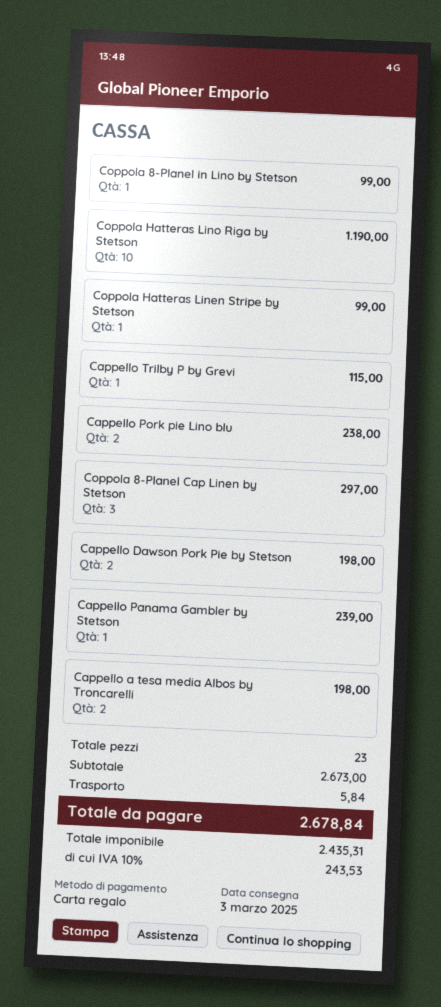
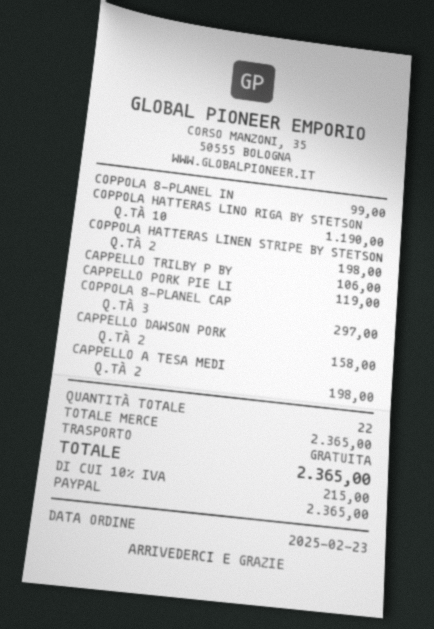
payment method: gift card -> PayPal
Coppola Hatteras Linen Stripe by Stetson: 1 for 99.00 -> 2 for 198.00
Cappello Trilby P by Grevi: 1 for 115.00 -> 1 for 106.00
Cappello Pork pie Lino blu: 2 for 238.00 -> 1 for 119.00
Cappello Dawson Pork Pie by Stetson: 2 for 198.00 -> 2 for 158.00
Cappello Panama Gambler by Stetson: 1 for 239.00 -> none
total quantity: 23 -> 22
subtotal: 2673.00 -> 2365.00
shipping: 5.84 -> 0.00
tax: 10% = 243.53 -> 10% = 215.00
total: 2678.84 -> 2365.00

